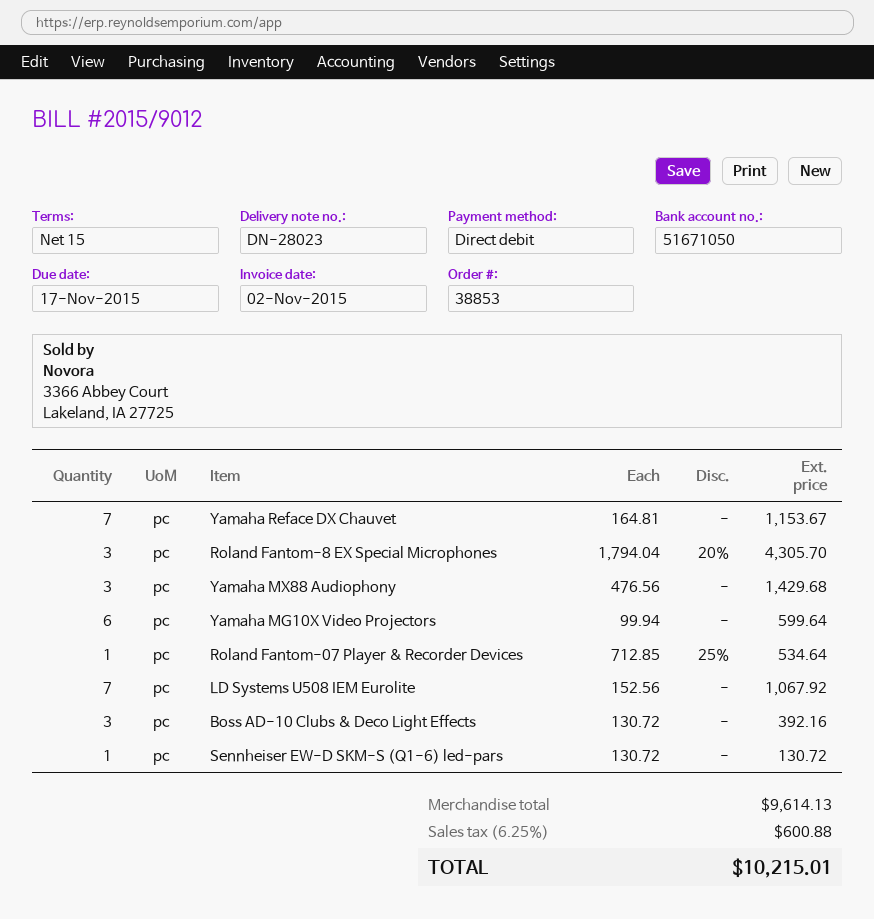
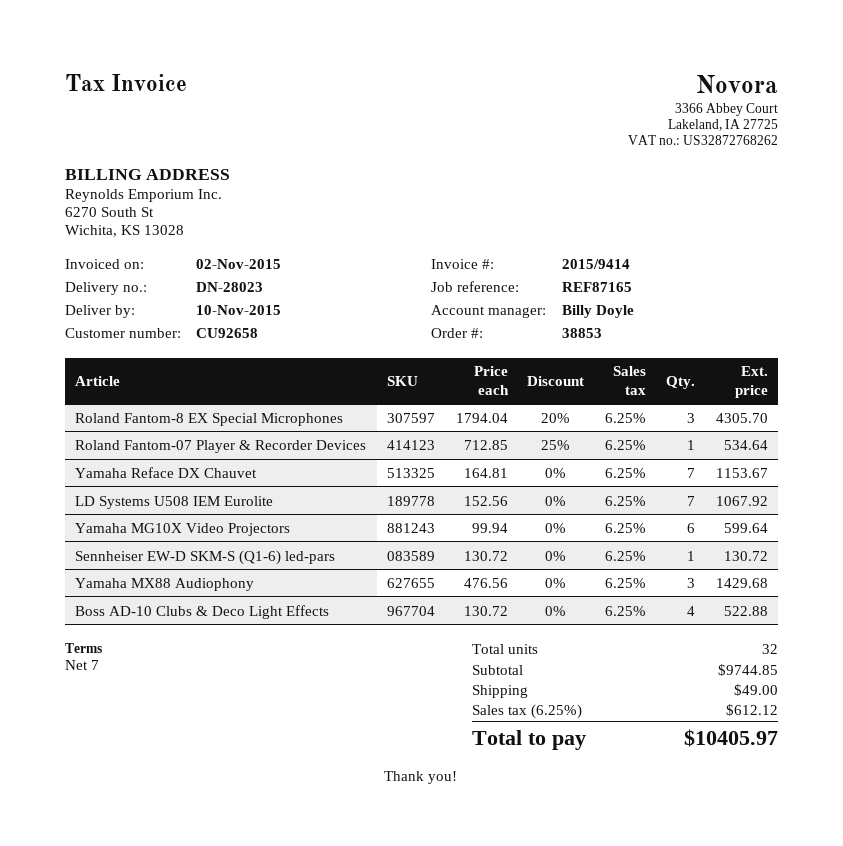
invoice number: 2015/9012 -> 2015/9414
payment terms: 15 days -> 7 days
Boss AD-10 Clubs & Deco Light Effects: 3 x 130.72 = 392.16 -> 4 x 130.72 = 522.88
subtotal: 9614.13 -> 9744.85
shipping: none -> 49.00
tax: 6.25% = 600.88 -> 6.25% = 612.12
total: 10215.01 -> 10405.97

